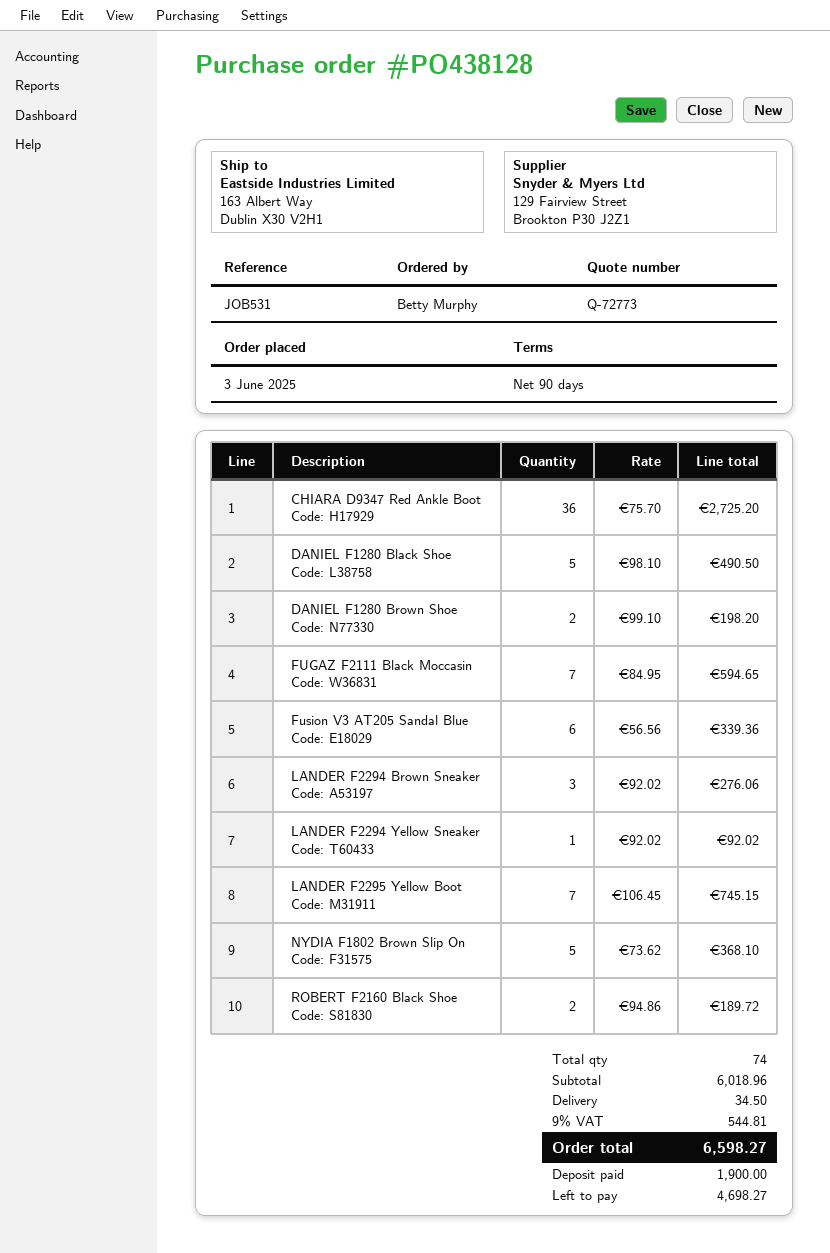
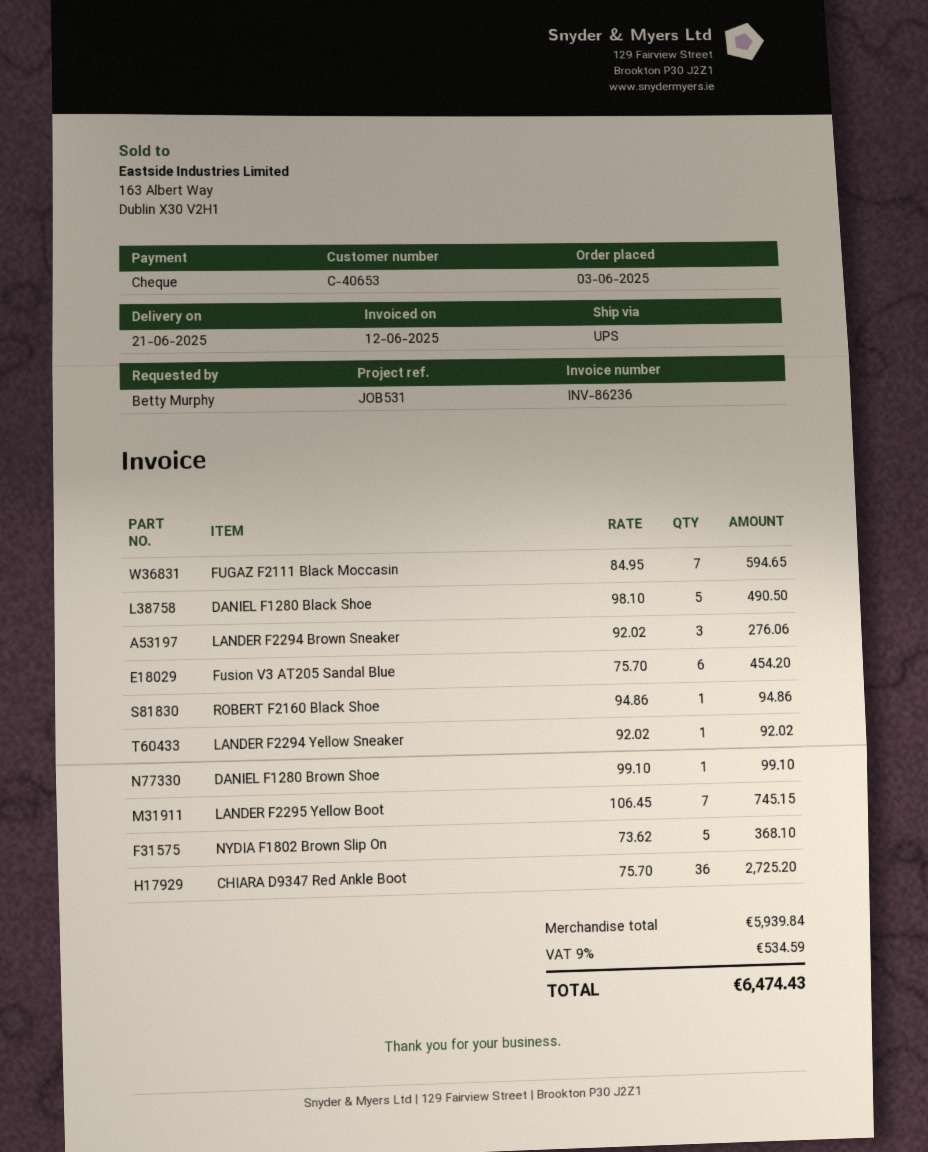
DANIEL F1280 Brown Shoe: 2 x 99.10 = 198.20 -> 1 x 99.10 = 99.10
Fusion V3 AT205 Sandal Blue: 6 x 56.56 = 339.36 -> 6 x 75.70 = 454.20
ROBERT F2160 Black Shoe: 2 x 94.86 = 189.72 -> 1 x 94.86 = 94.86
subtotal: 6018.96 -> 5939.84
shipping: 34.50 -> none
tax: 9% = 544.81 -> 9% = 534.59
total: 6598.27 -> 6474.43

